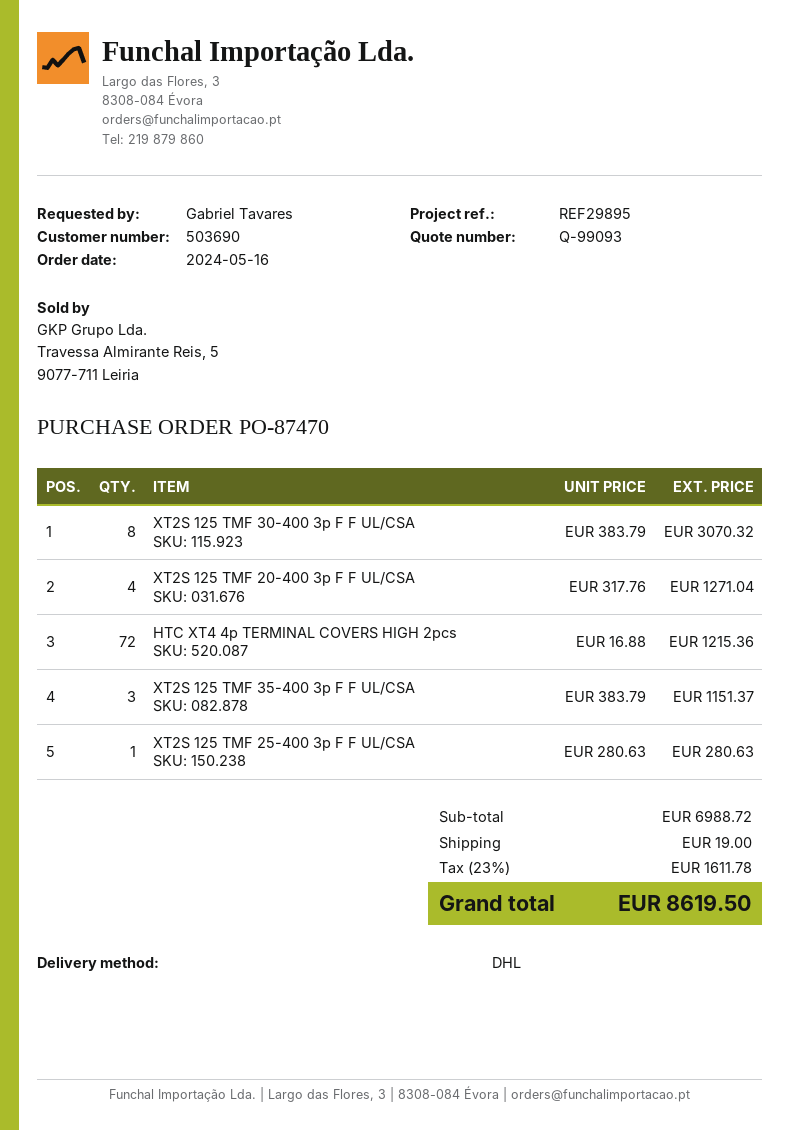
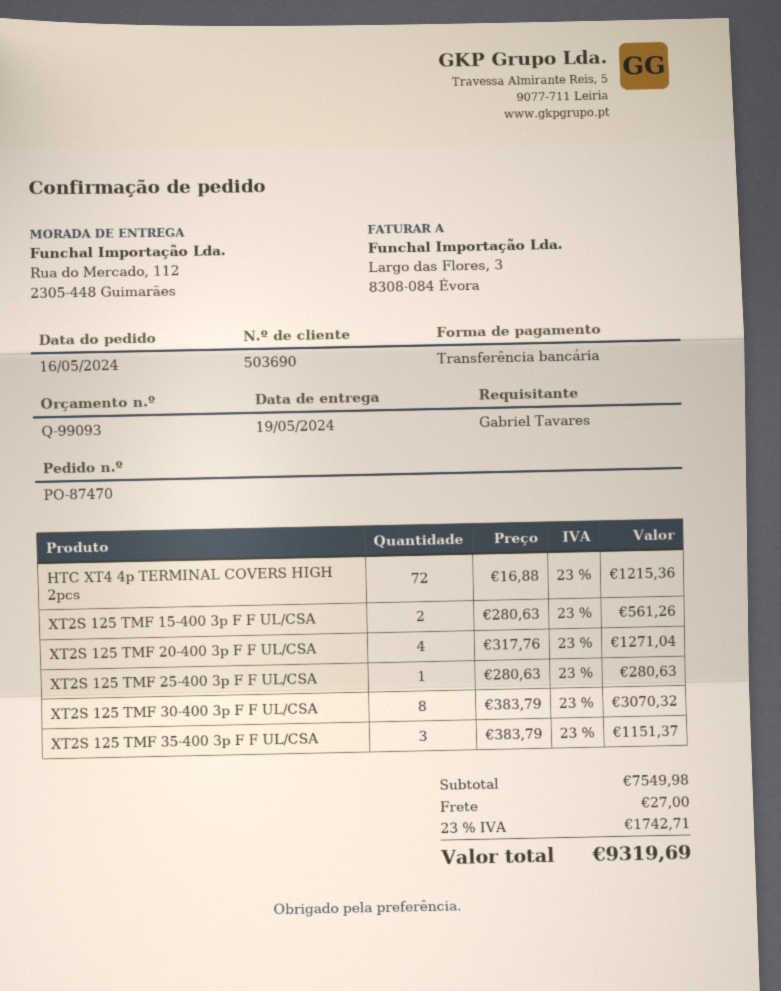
XT2S 125 TMF 15-400 3p F F UL/CSA: none -> 2 x 280.63 = 561.26
subtotal: 6988.72 -> 7549.98
shipping: 19.00 -> 27.00
tax: 23% = 1611.78 -> 23% = 1742.71
total: 8619.50 -> 9319.69

